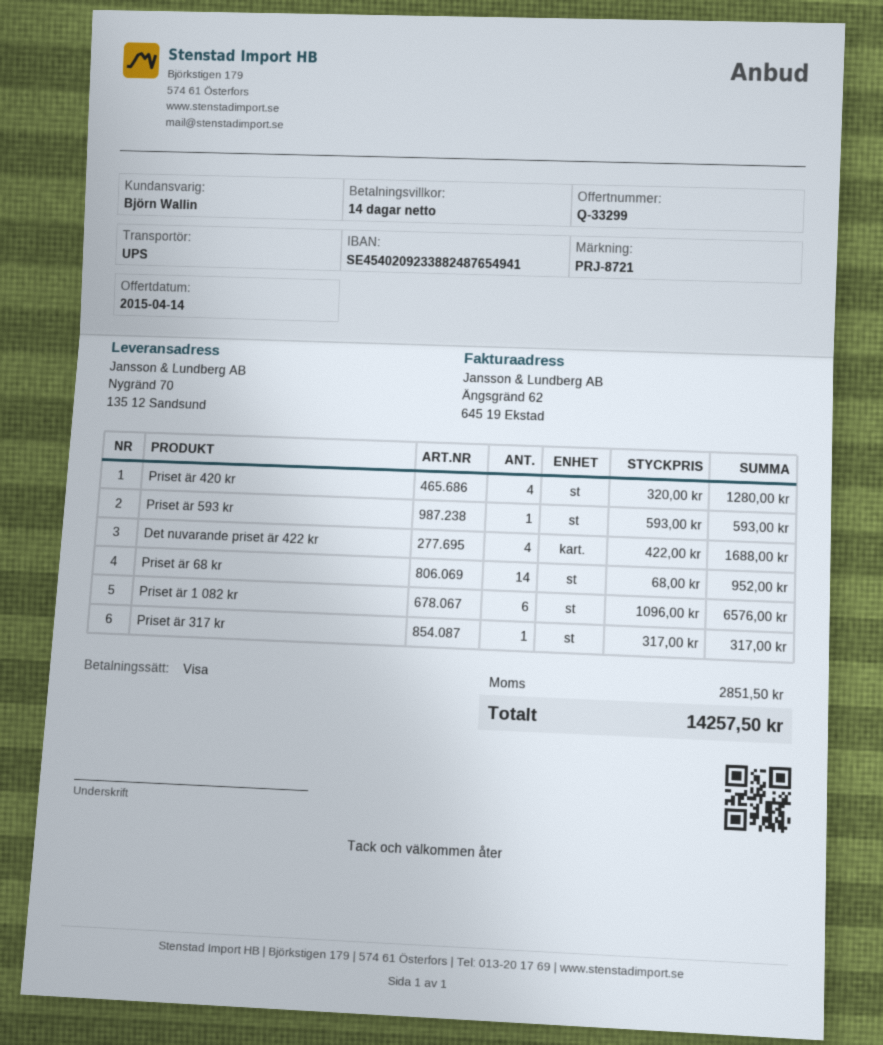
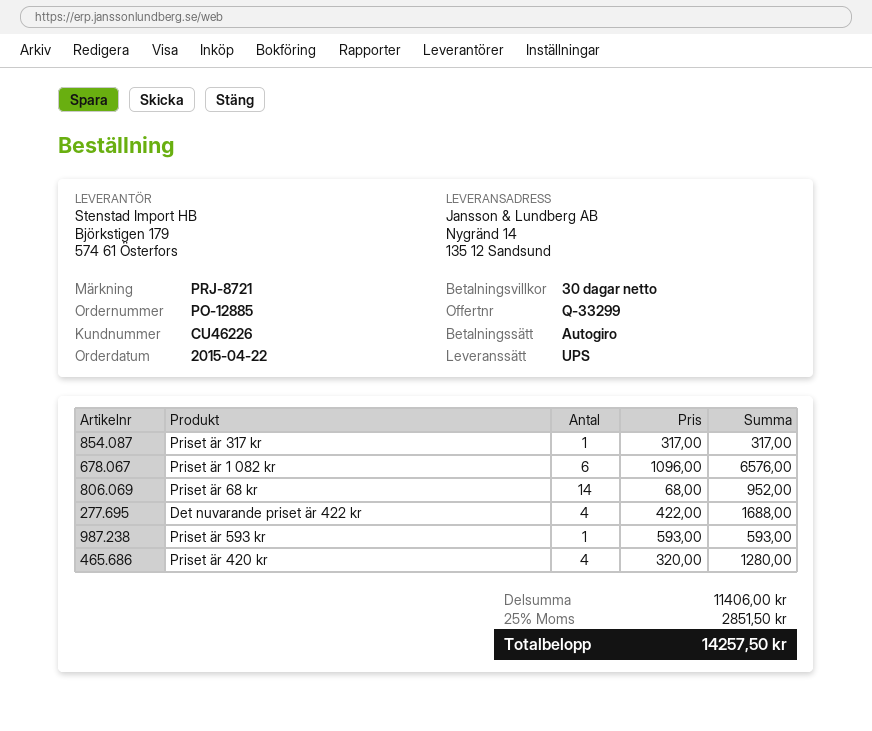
payment terms: 14 days -> 30 days
payment method: Visa -> direct debit
ship to: Nygränd 70, 135 12 Sandsund -> Nygränd 14, 135 12 Sandsund

